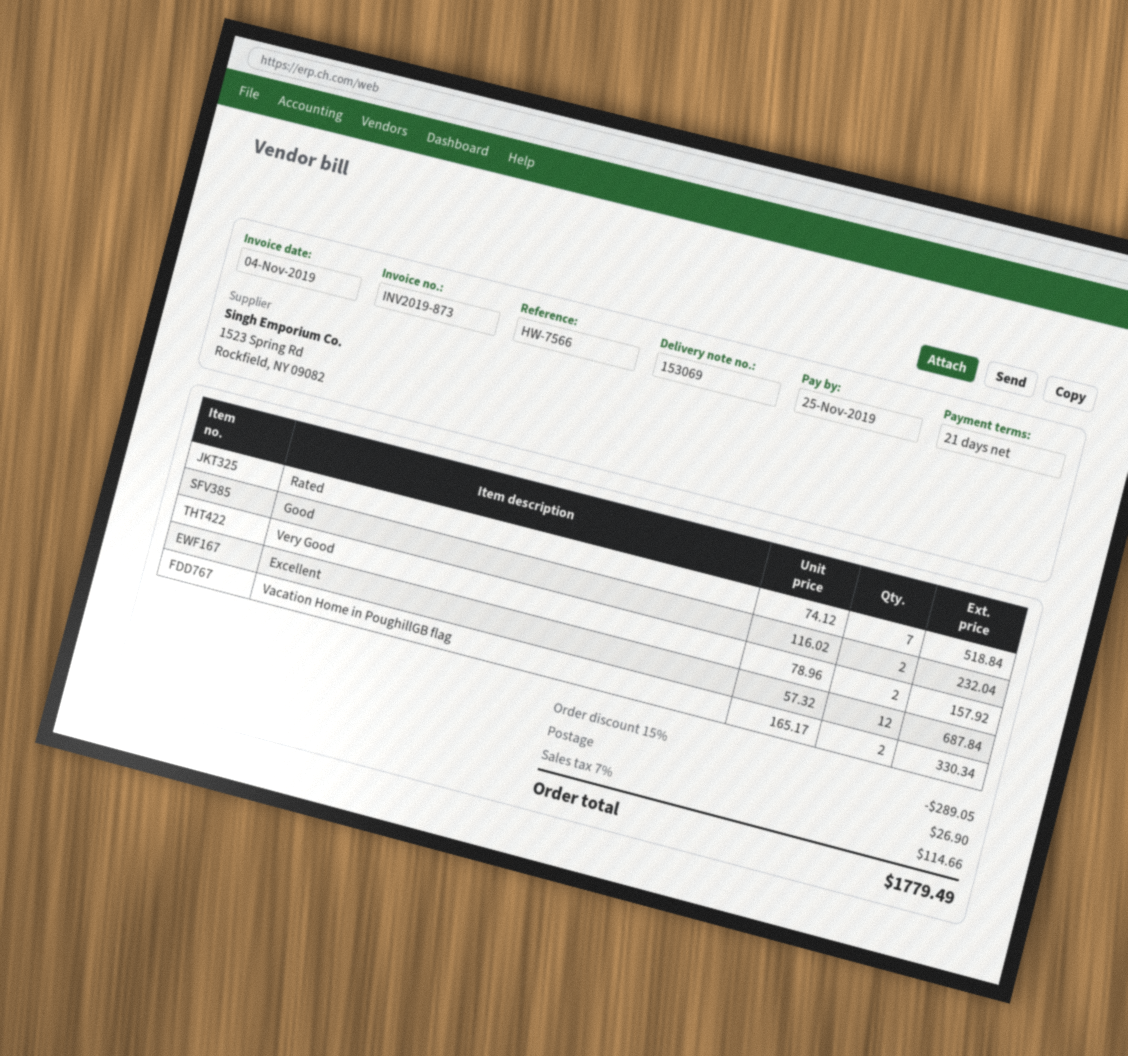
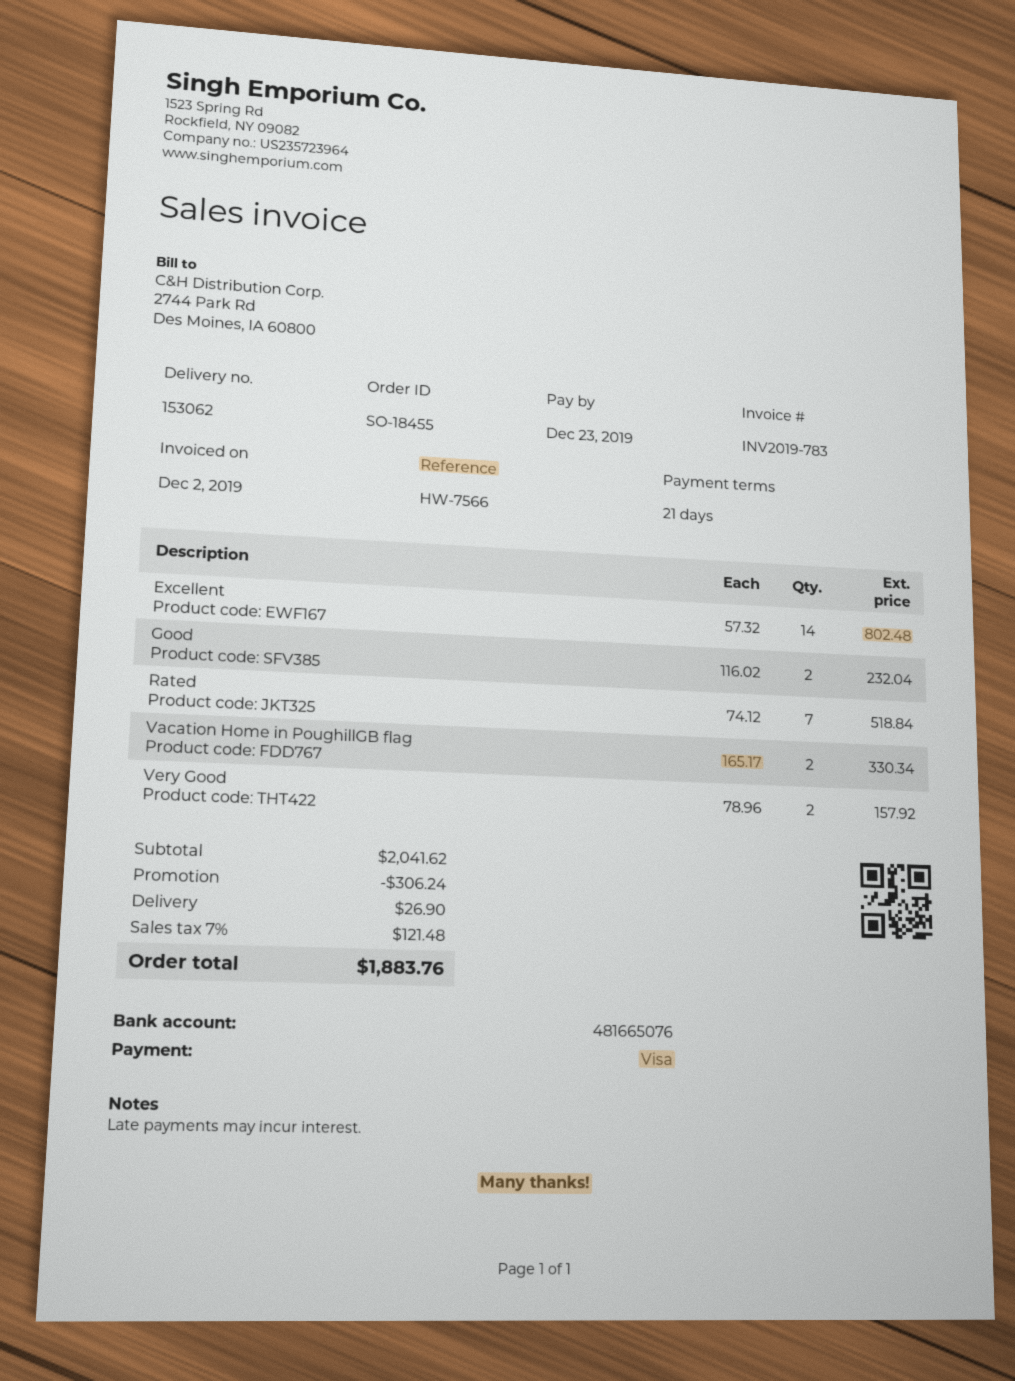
delivery note number: 153069 -> 153062
invoice number: INV2019-873 -> INV2019-783
invoice date: 2019-11-04 -> 2019-12-02
due date: 2019-11-25 -> 2019-12-23
Excellent: 12 x 57.32 = 687.84 -> 14 x 57.32 = 802.48
discount: 289.05 -> 306.24
tax: 7% = 114.66 -> 7% = 121.48
total: 1779.49 -> 1883.76

